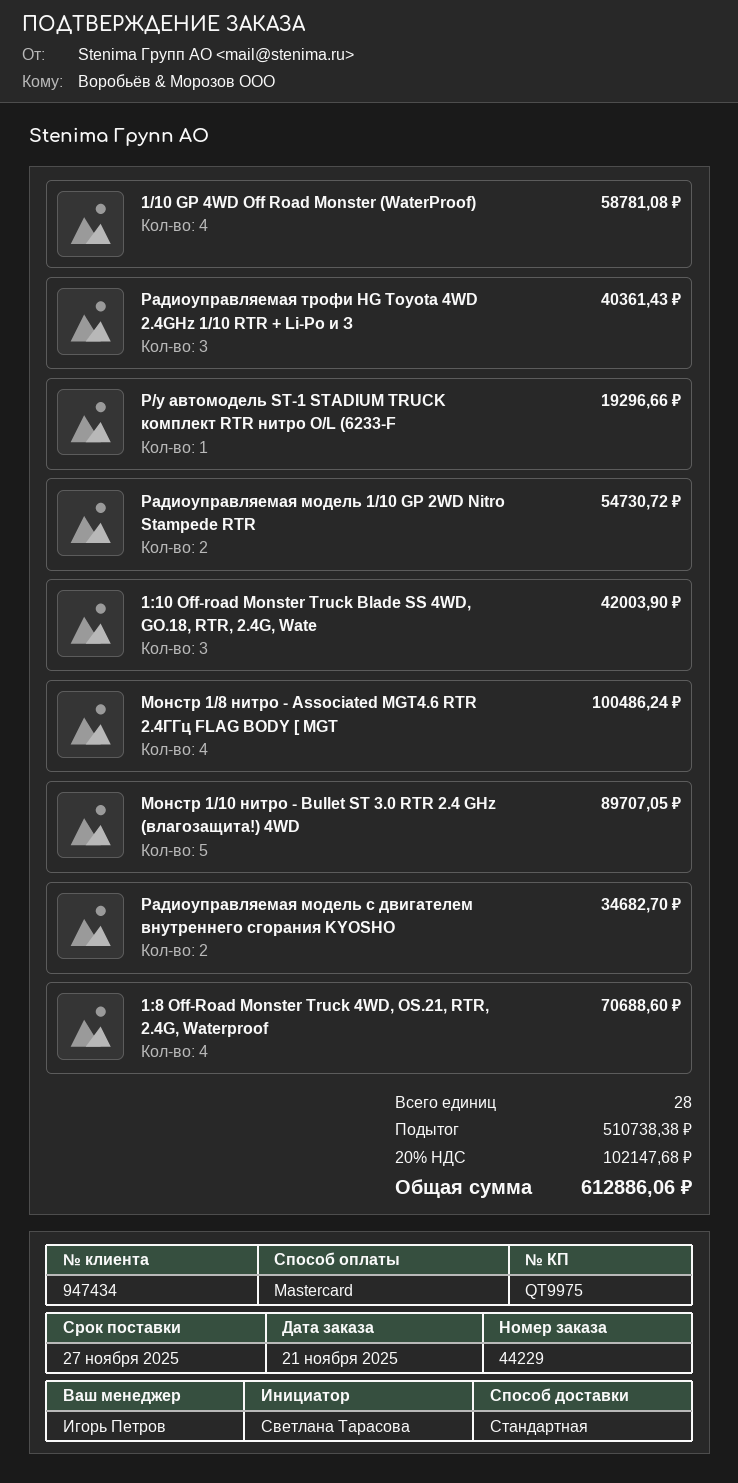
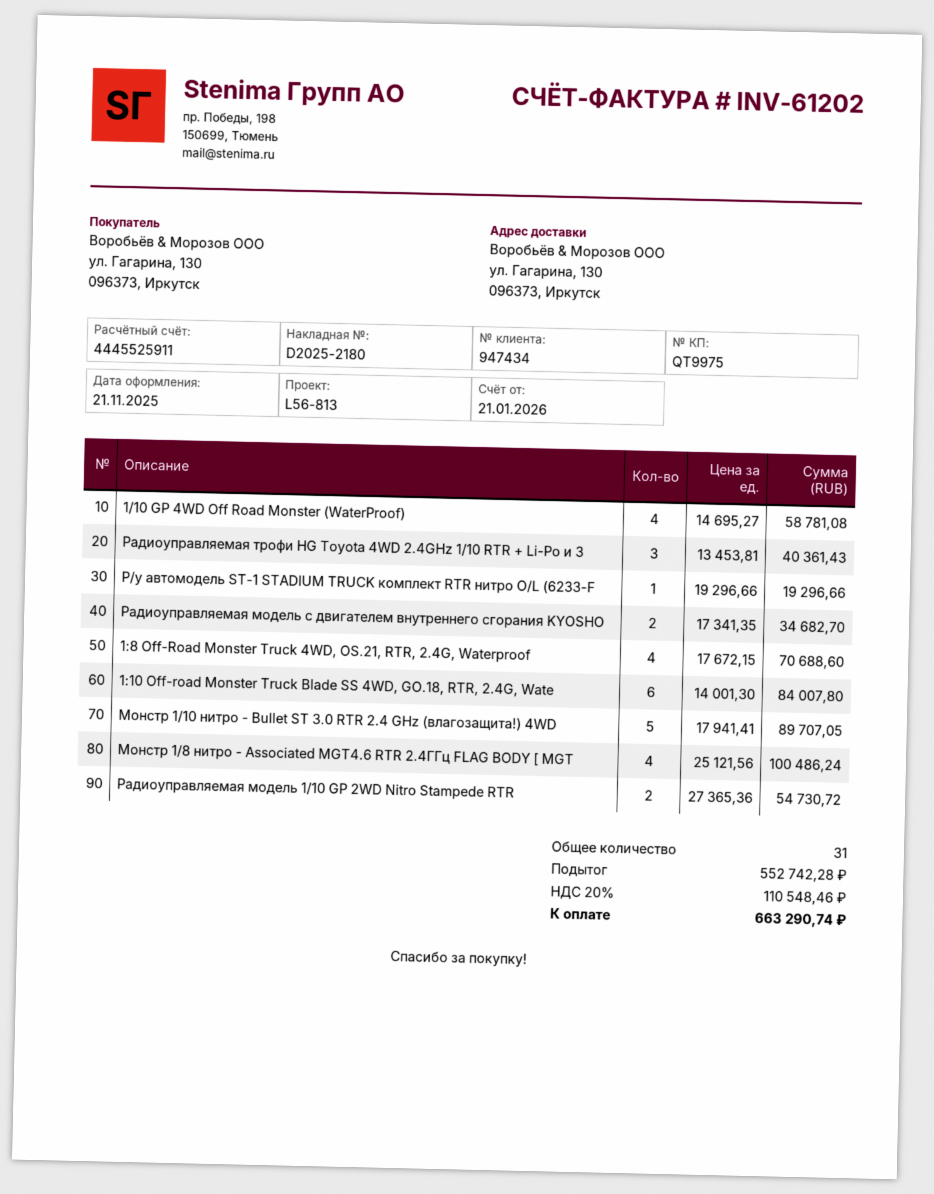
1:10 Off-road Monster Truck Blade SS 4WD, GO.18, RTR, 2.4G, Wate: 3 for 42003.90 -> 6 for 84007.80
total quantity: 28 -> 31
subtotal: 510738.38 -> 552742.28
tax: 20% = 102147.68 -> 20% = 110548.46
total: 612886.06 -> 663290.74

